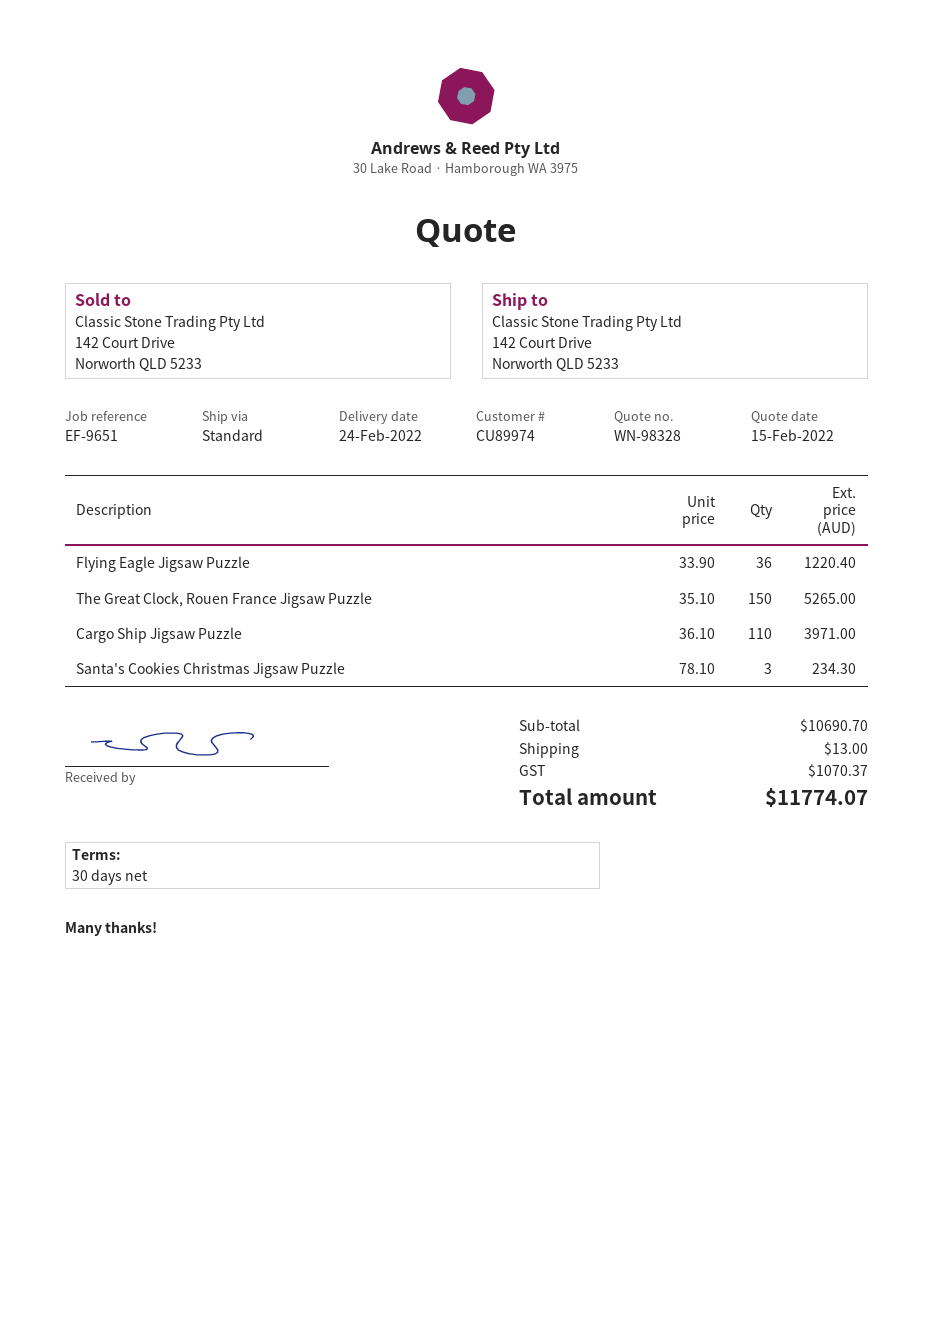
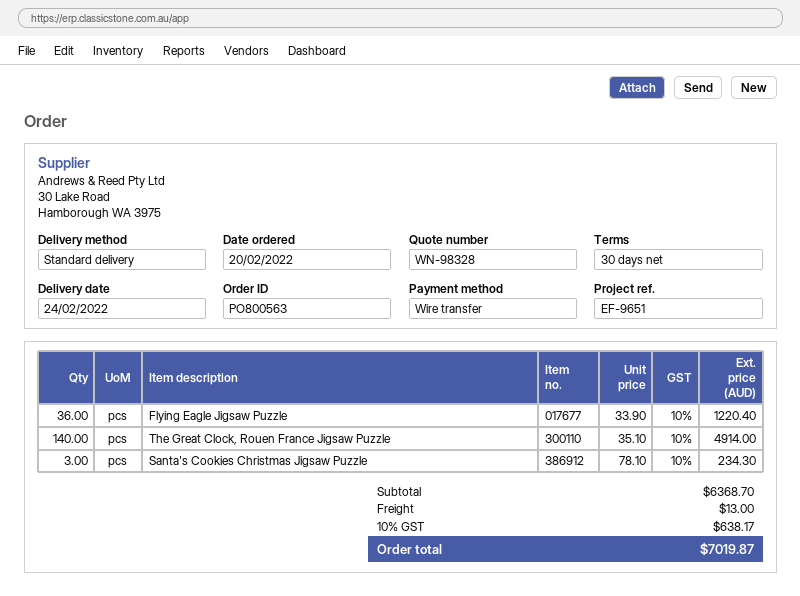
The Great Clock, Rouen France Jigsaw Puzzle: 150 x 35.10 = 5265.00 -> 140 x 35.10 = 4914.00
Cargo Ship Jigsaw Puzzle: 110 x 36.10 = 3971.00 -> none
subtotal: 10690.70 -> 6368.70
tax: 1070.37 -> 638.17
total: 11774.07 -> 7019.87

